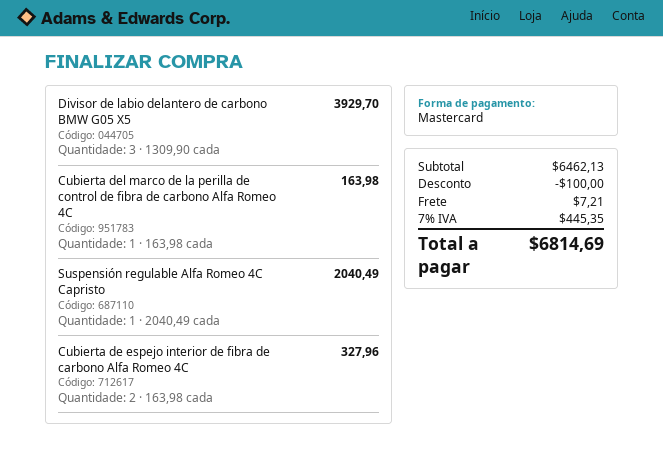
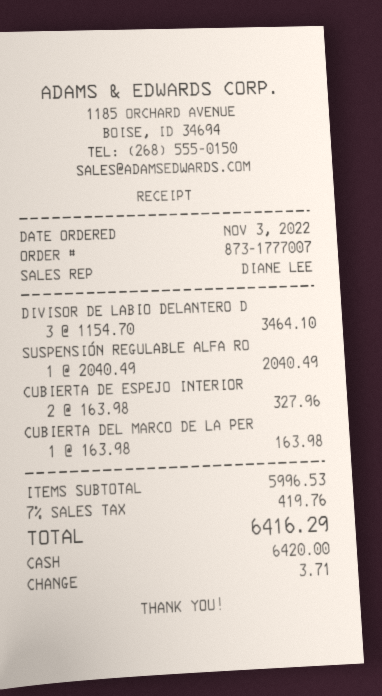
payment method: Mastercard -> cash
Divisor de labio delantero de carbono BMW G05 X5: 3 x 1309.90 = 3929.70 -> 3 x 1154.70 = 3464.10
subtotal: 6462.13 -> 5996.53
discount: 100.00 -> none
shipping: 7.21 -> none
tax: 7% = 445.35 -> 7% = 419.76
total: 6814.69 -> 6416.29

